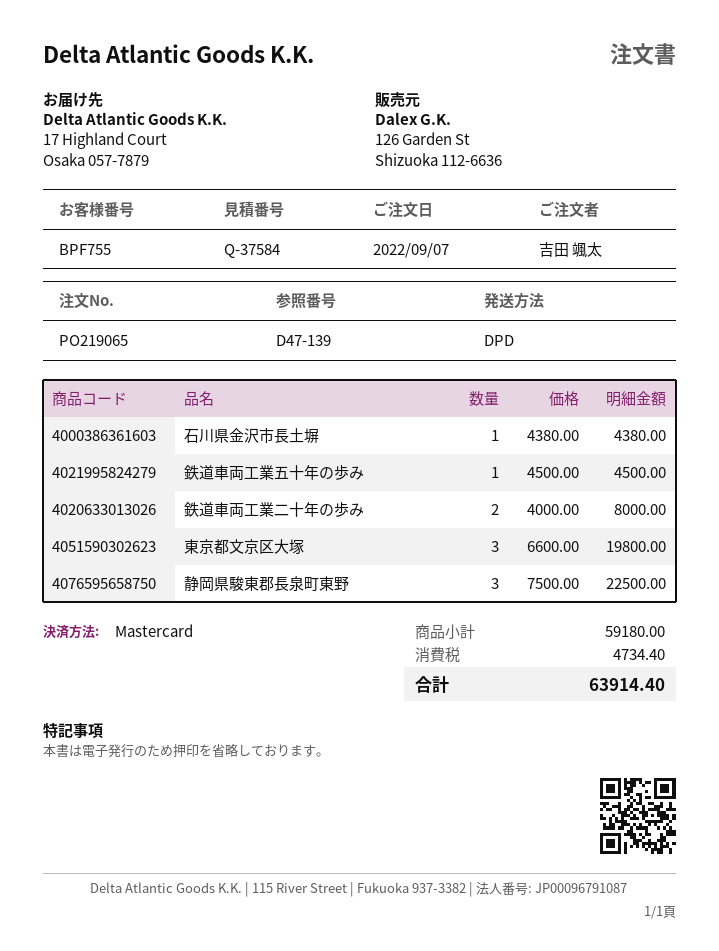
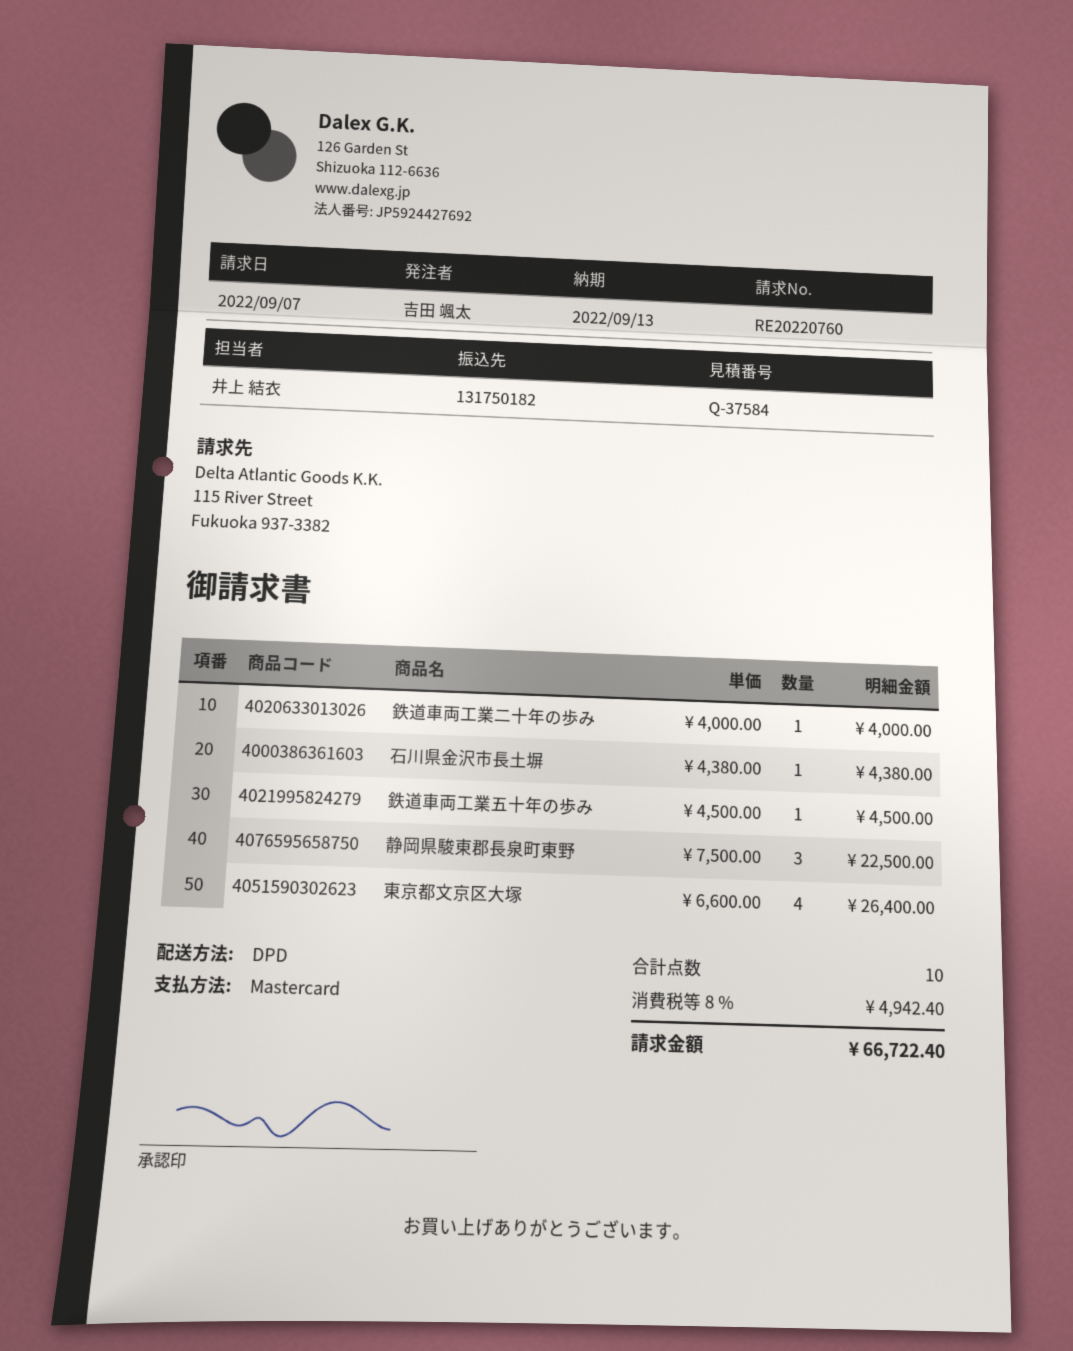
鉄道車両工業二十年の歩み: 2 x 4000.00 = 8000.00 -> 1 x 4000.00 = 4000.00
東京都文京区大塚: 3 x 6600.00 = 19800.00 -> 4 x 6600.00 = 26400.00
tax: 4734.40 -> 4942.40
total: 63914.40 -> 66722.40

